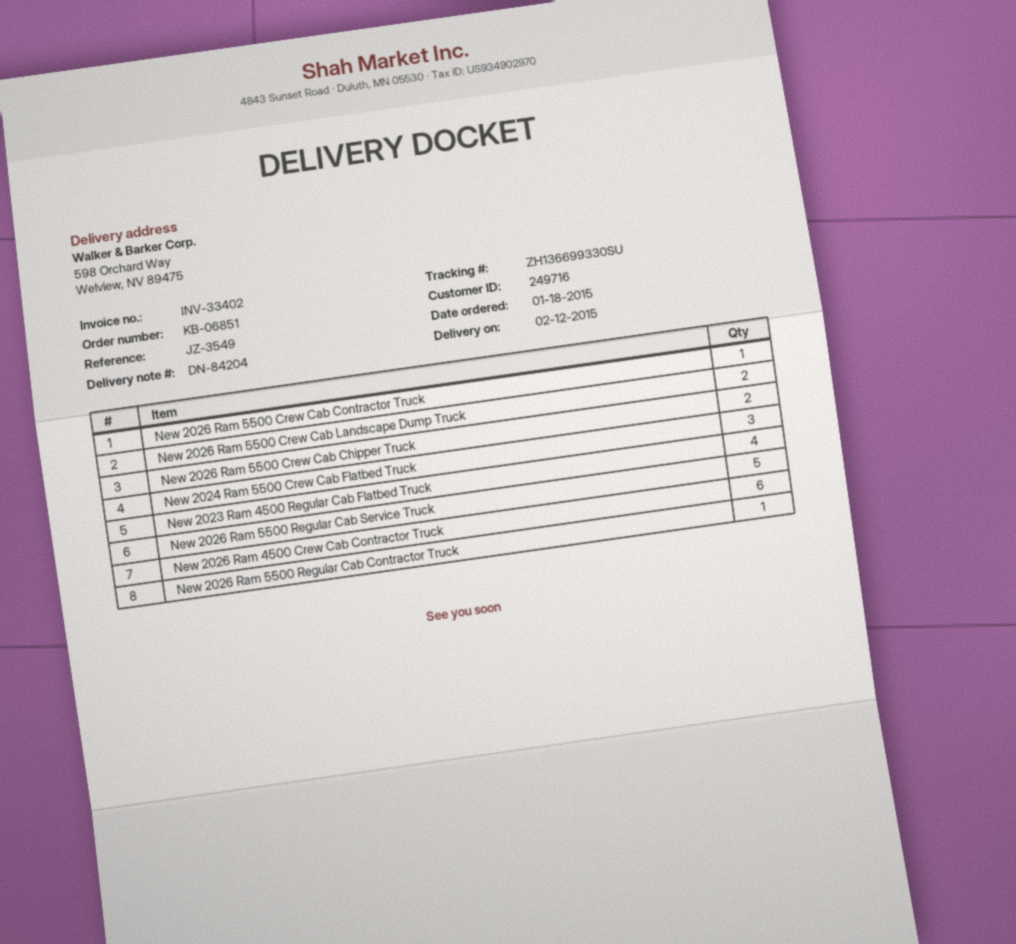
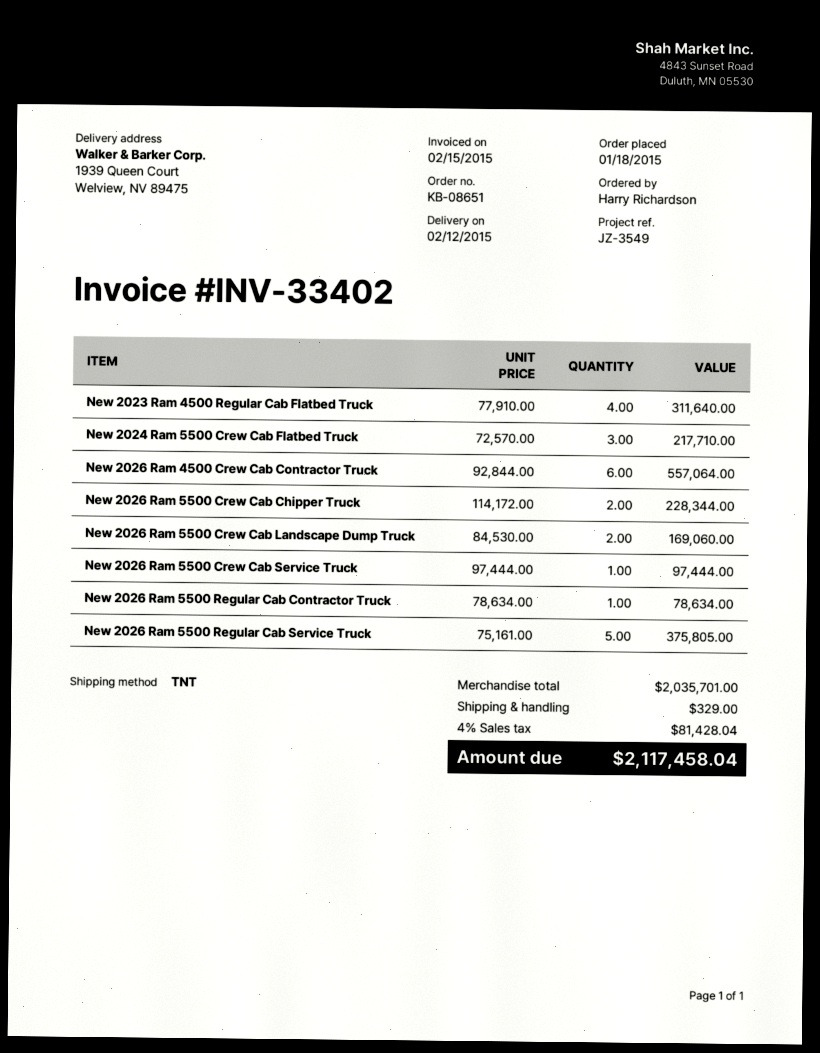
order number: KB-06851 -> KB-08651
ship to: 598 Orchard Way, Welview, NV 89475 -> 1939 Queen Court, Welview, NV 89475
New 2026 Ram 5500 Crew Cab Contractor Truck: 1 -> none
New 2026 Ram 5500 Crew Cab Service Truck: none -> 1

